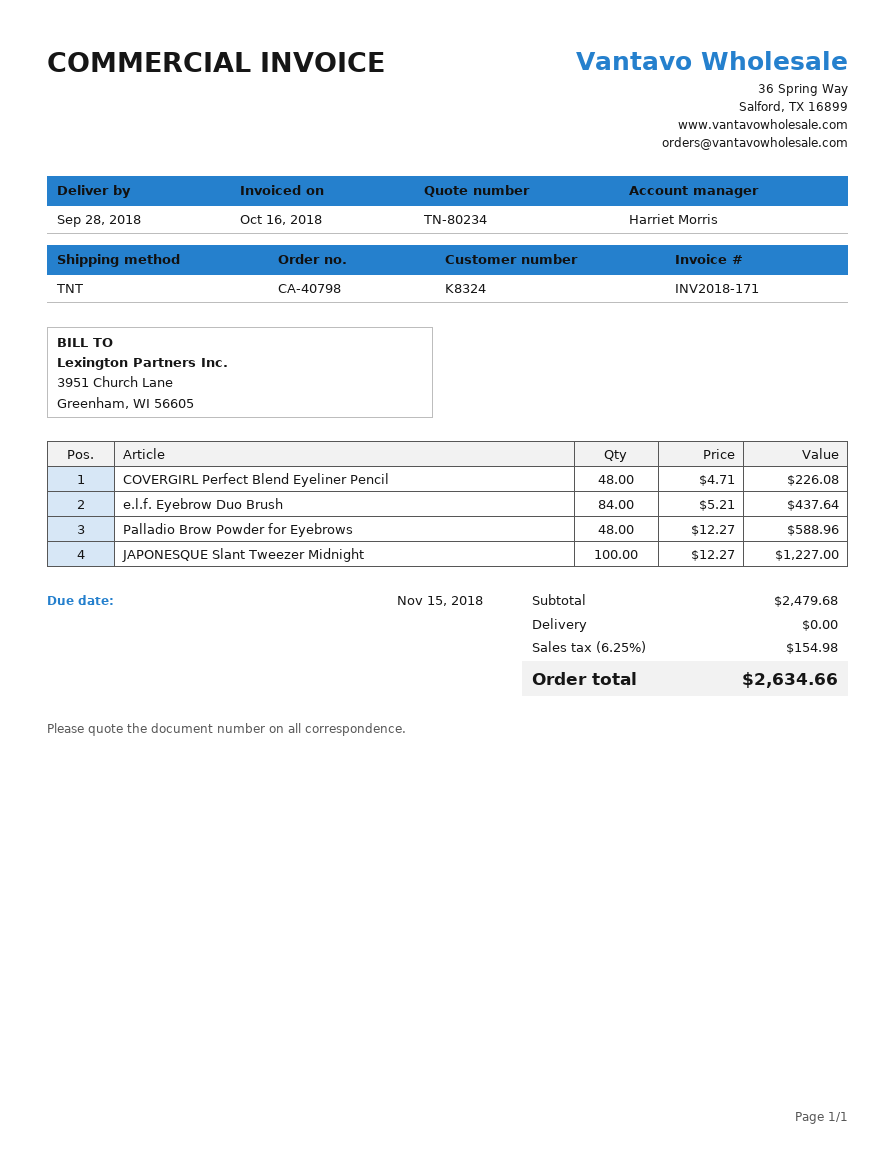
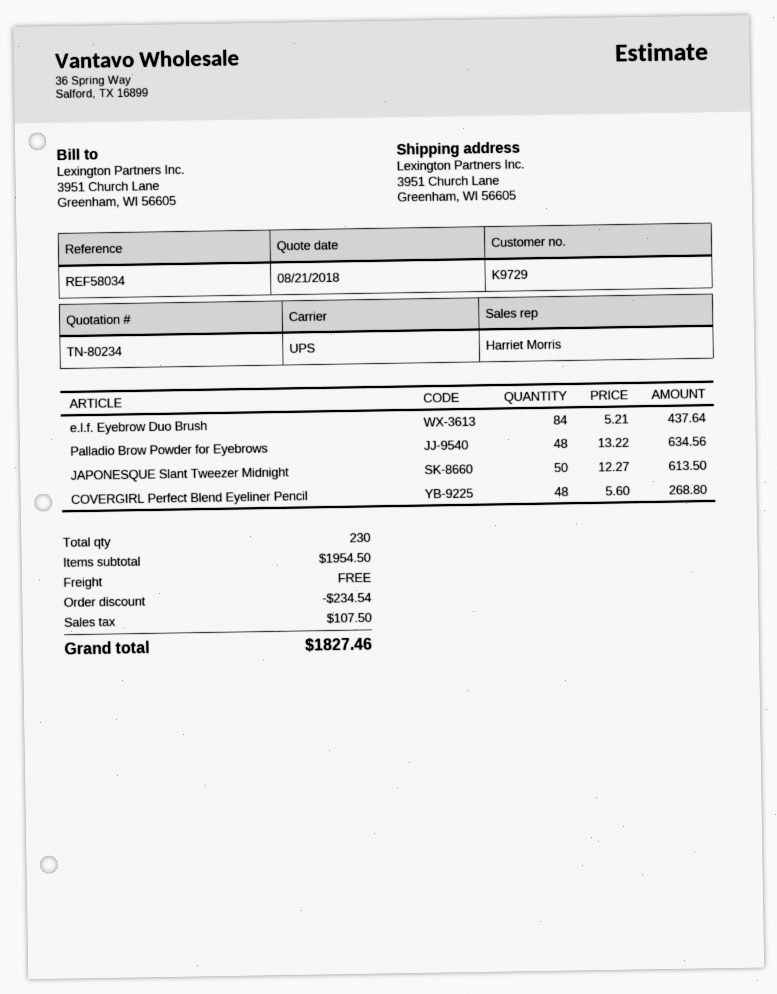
customer number: K8324 -> K9729
shipping method: TNT -> UPS
COVERGIRL Perfect Blend Eyeliner Pencil: 48 x 4.71 = 226.08 -> 48 x 5.60 = 268.80
Palladio Brow Powder for Eyebrows: 48 x 12.27 = 588.96 -> 48 x 13.22 = 634.56
JAPONESQUE Slant Tweezer Midnight: 100 x 12.27 = 1227.00 -> 50 x 12.27 = 613.50
subtotal: 2479.68 -> 1954.50
discount: none -> 234.54
tax: 154.98 -> 107.50
total: 2634.66 -> 1827.46

